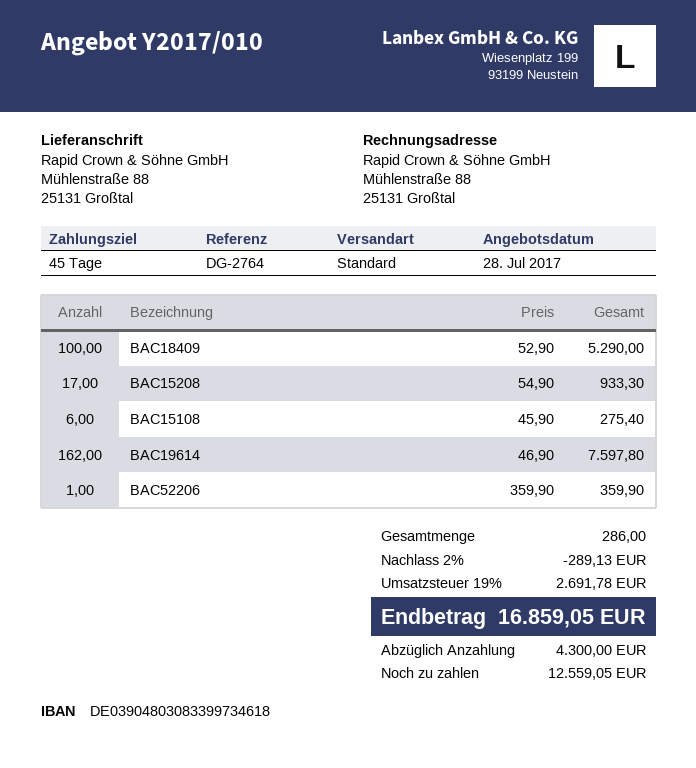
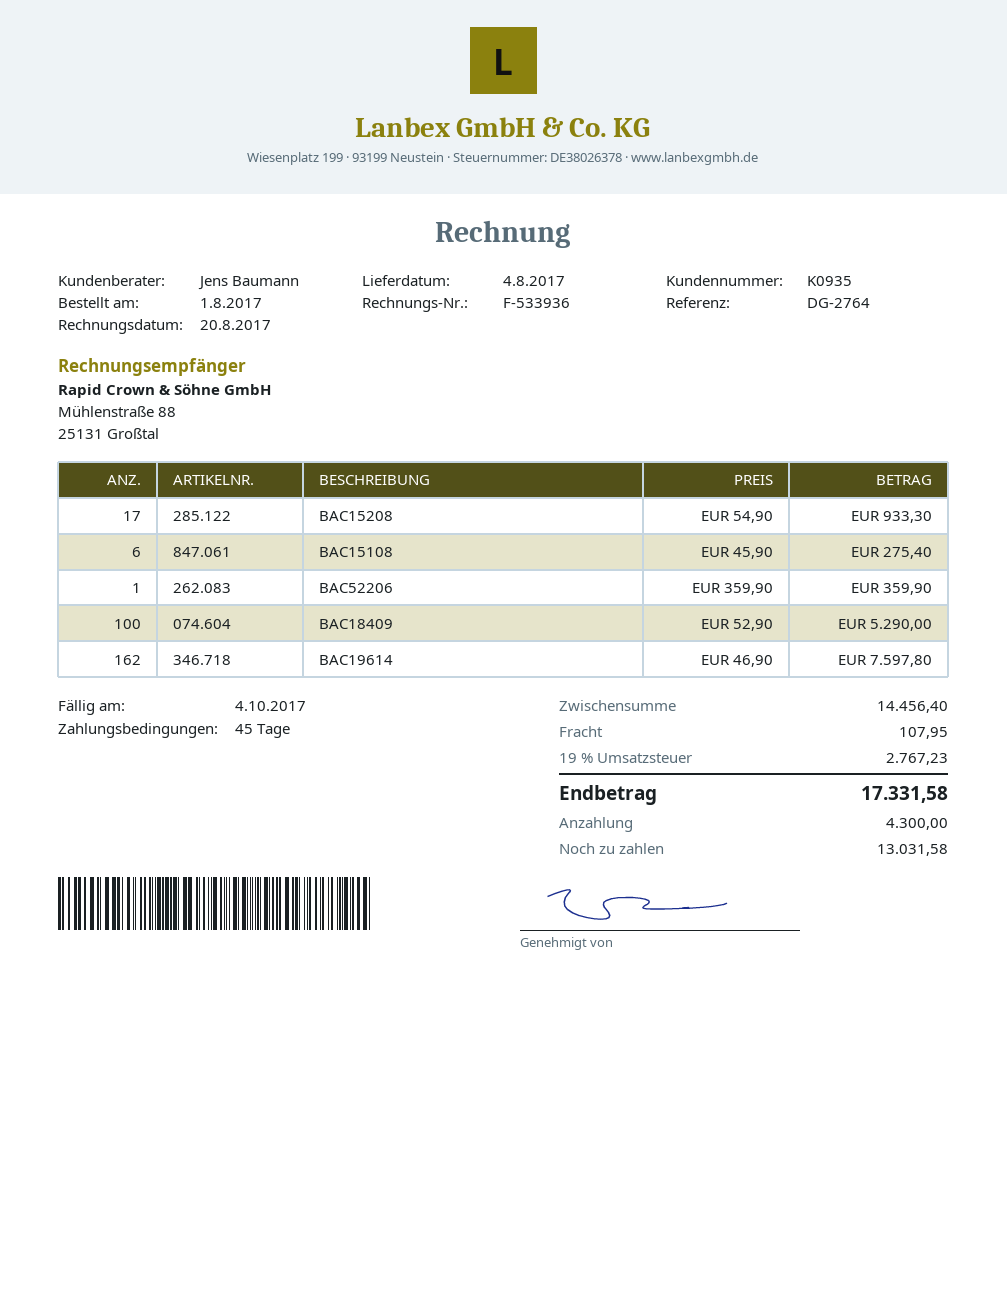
discount: 2% = 289.13 -> none
shipping: none -> 107.95
tax: 19% = 2691.78 -> 19% = 2767.23
total: 16859.05 -> 17331.58
balance: 12559.05 -> 13031.58

